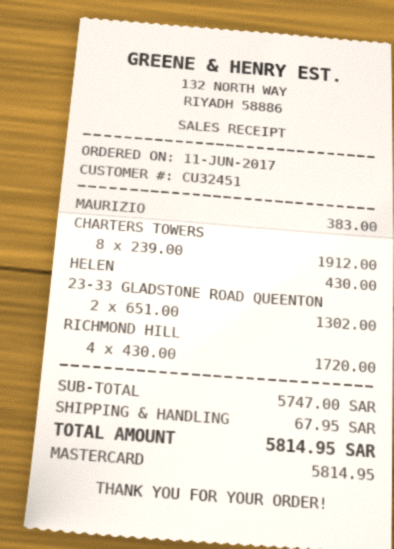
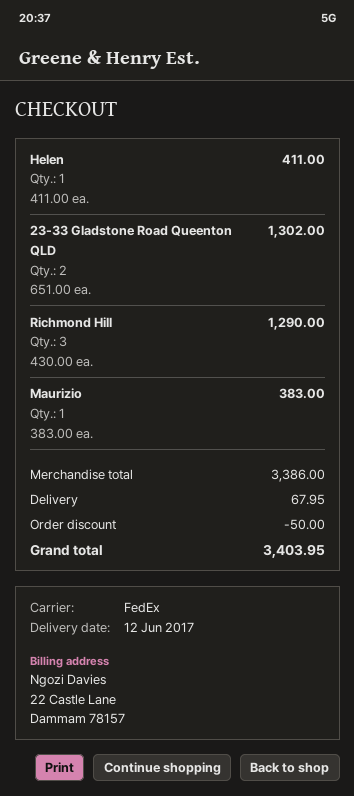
CHARTERS TOWERS: 8 x 239.00 = 1912.00 -> none
HELEN: 1 x 430.00 = 430.00 -> 1 x 411.00 = 411.00
RICHMOND HILL: 4 x 430.00 = 1720.00 -> 3 x 430.00 = 1290.00
subtotal: 5747.00 -> 3386.00
discount: none -> 50.00
total: 5814.95 -> 3403.95

